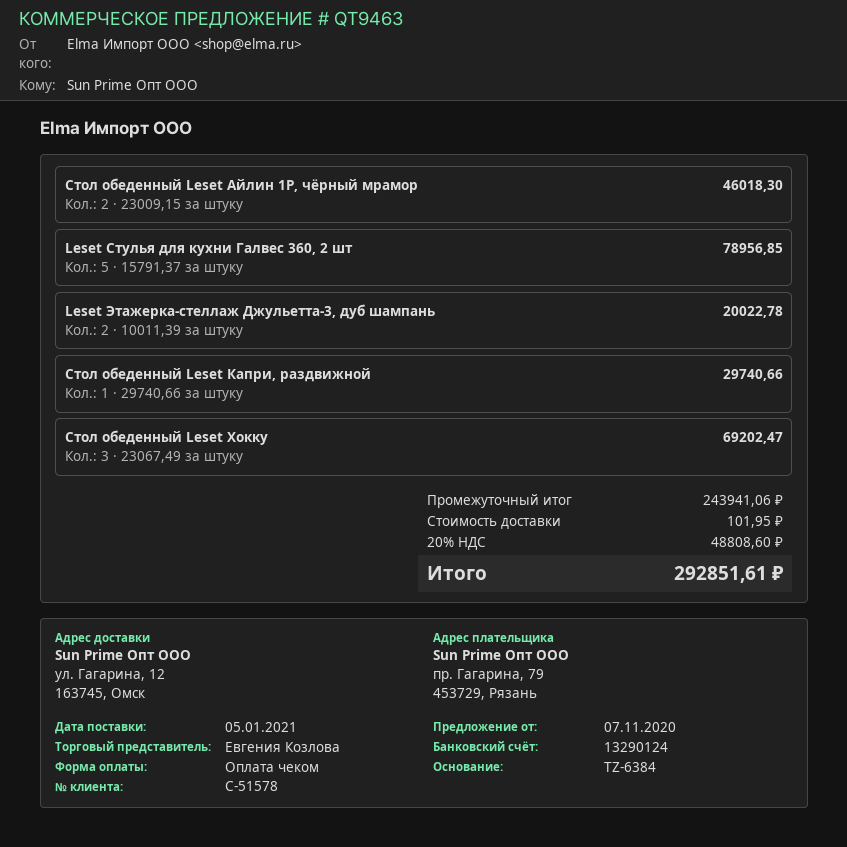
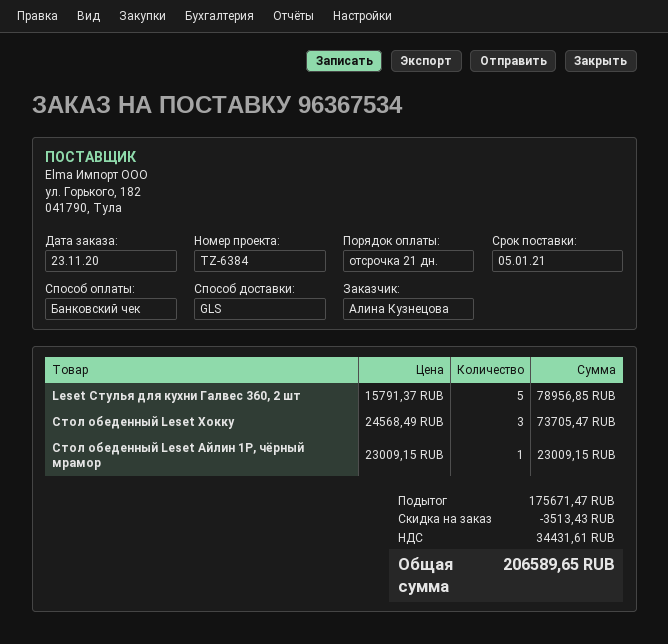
Стол обеденный Leset Айлин 1Р, чёрный мрамор: 2 x 23009.15 = 46018.30 -> 1 x 23009.15 = 23009.15
Leset Этажерка-стеллаж Джульетта-3, дуб шампань: 2 x 10011.39 = 20022.78 -> none
Стол обеденный Leset Капри, раздвижной: 1 x 29740.66 = 29740.66 -> none
Стол обеденный Leset Хокку: 3 x 23067.49 = 69202.47 -> 3 x 24568.49 = 73705.47
subtotal: 243941.06 -> 175671.47
discount: none -> 3513.43
shipping: 101.95 -> none
tax: 48808.60 -> 34431.61
total: 292851.61 -> 206589.65

